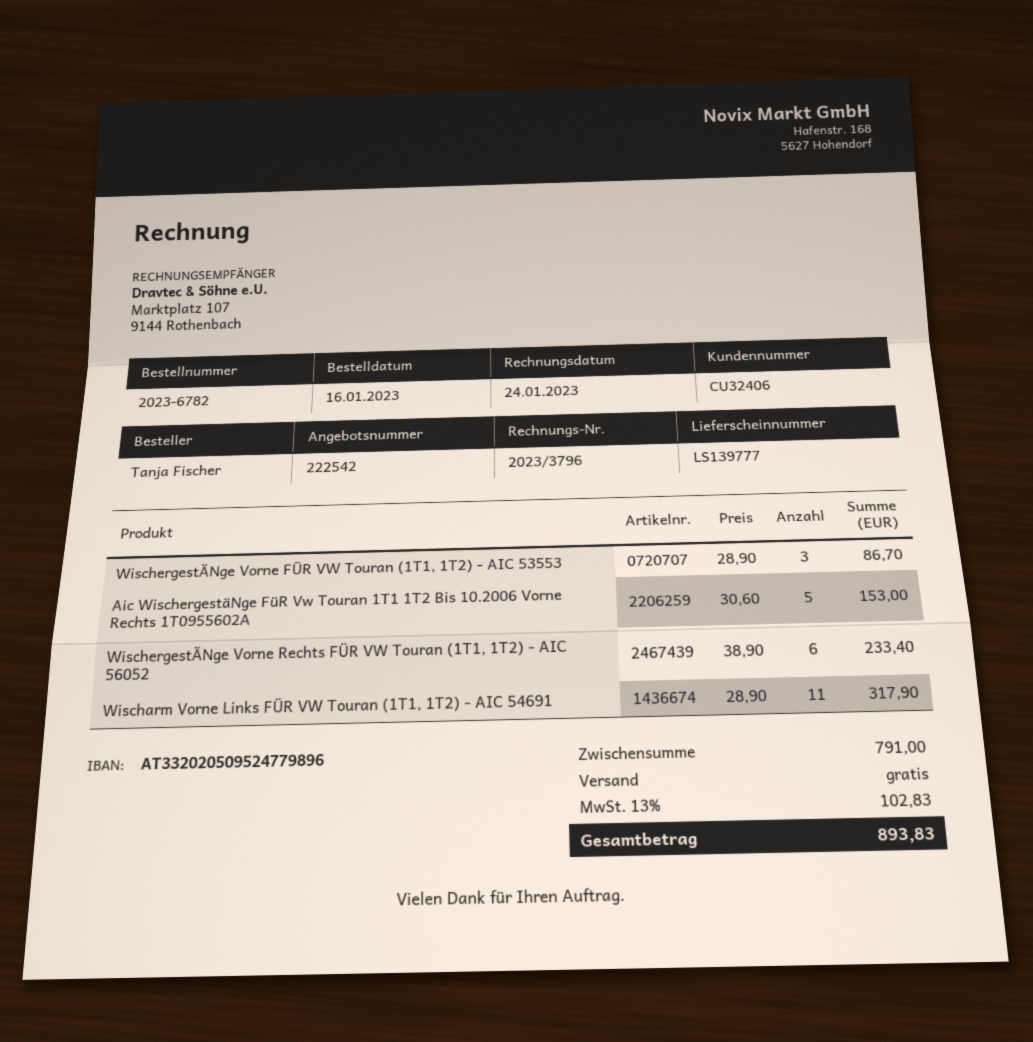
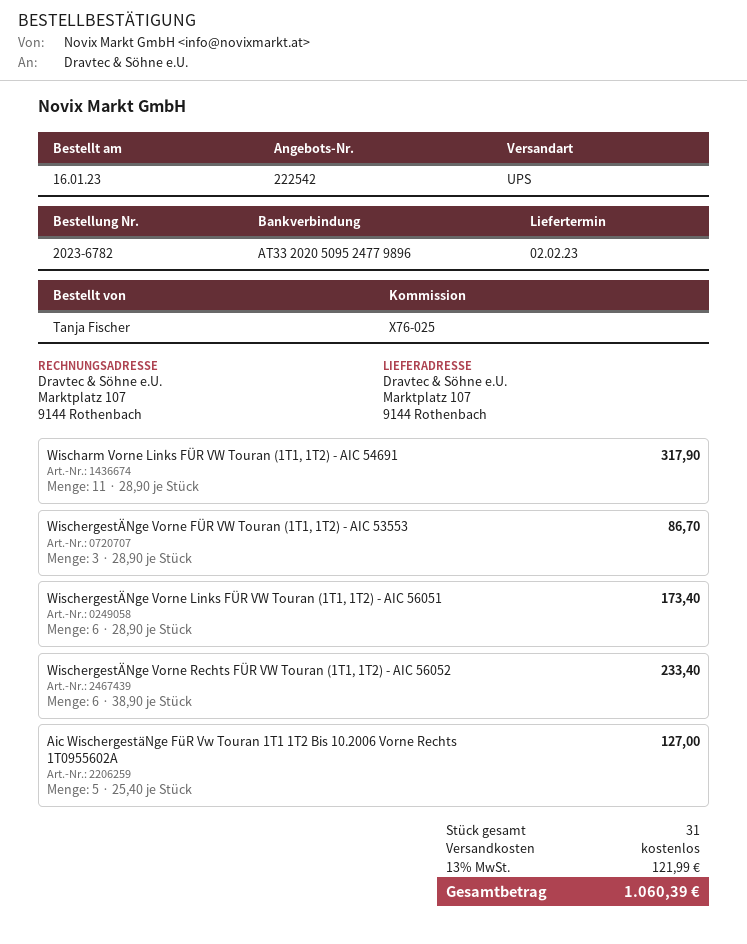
Aic WischergestäNge FüR Vw Touran 1T1 1T2 Bis 10.2006 Vorne Rechts 1T0955602A: 5 x 30.60 = 153.00 -> 5 x 25.40 = 127.00
WischergestÄNge Vorne Links FÜR VW Touran (1T1, 1T2) - AIC 56051: none -> 6 x 28.90 = 173.40
tax: 13% = 102.83 -> 13% = 121.99
total: 893.83 -> 1060.39

